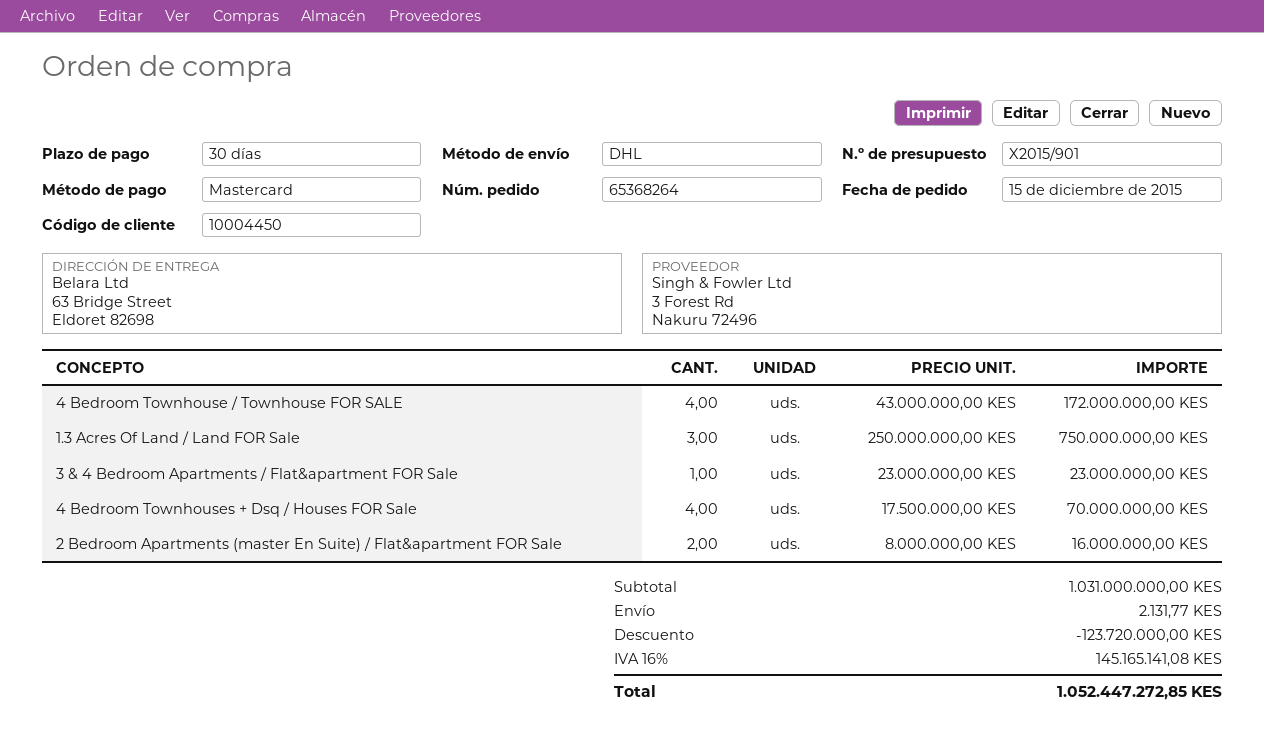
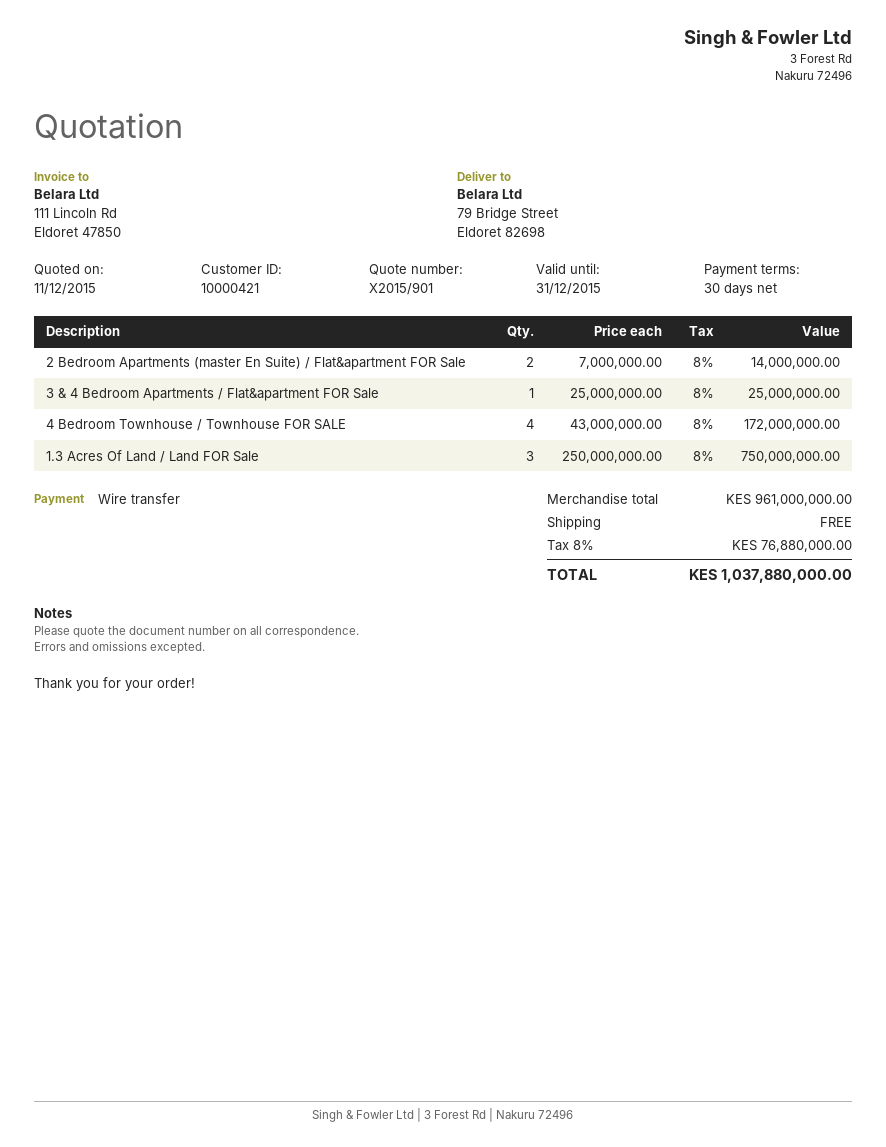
customer number: 10004450 -> 10000421
payment method: Mastercard -> bank transfer
ship to: 63 Bridge Street, Eldoret 82698 -> 79 Bridge Street, Eldoret 82698
3 & 4 Bedroom Apartments / Flat&apartment FOR Sale: 1 x 23000000.00 = 23000000.00 -> 1 x 25000000.00 = 25000000.00
4 Bedroom Townhouses + Dsq / Houses FOR Sale: 4 x 17500000.00 = 70000000.00 -> none
2 Bedroom Apartments (master En Suite) / Flat&apartment FOR Sale: 2 x 8000000.00 = 16000000.00 -> 2 x 7000000.00 = 14000000.00
subtotal: 1031000000.00 -> 961000000.00
discount: 123720000.00 -> none
shipping: 2131.77 -> 0.00
tax: 16% = 145165141.08 -> 8% = 76880000.00
total: 1052447272.85 -> 1037880000.00

